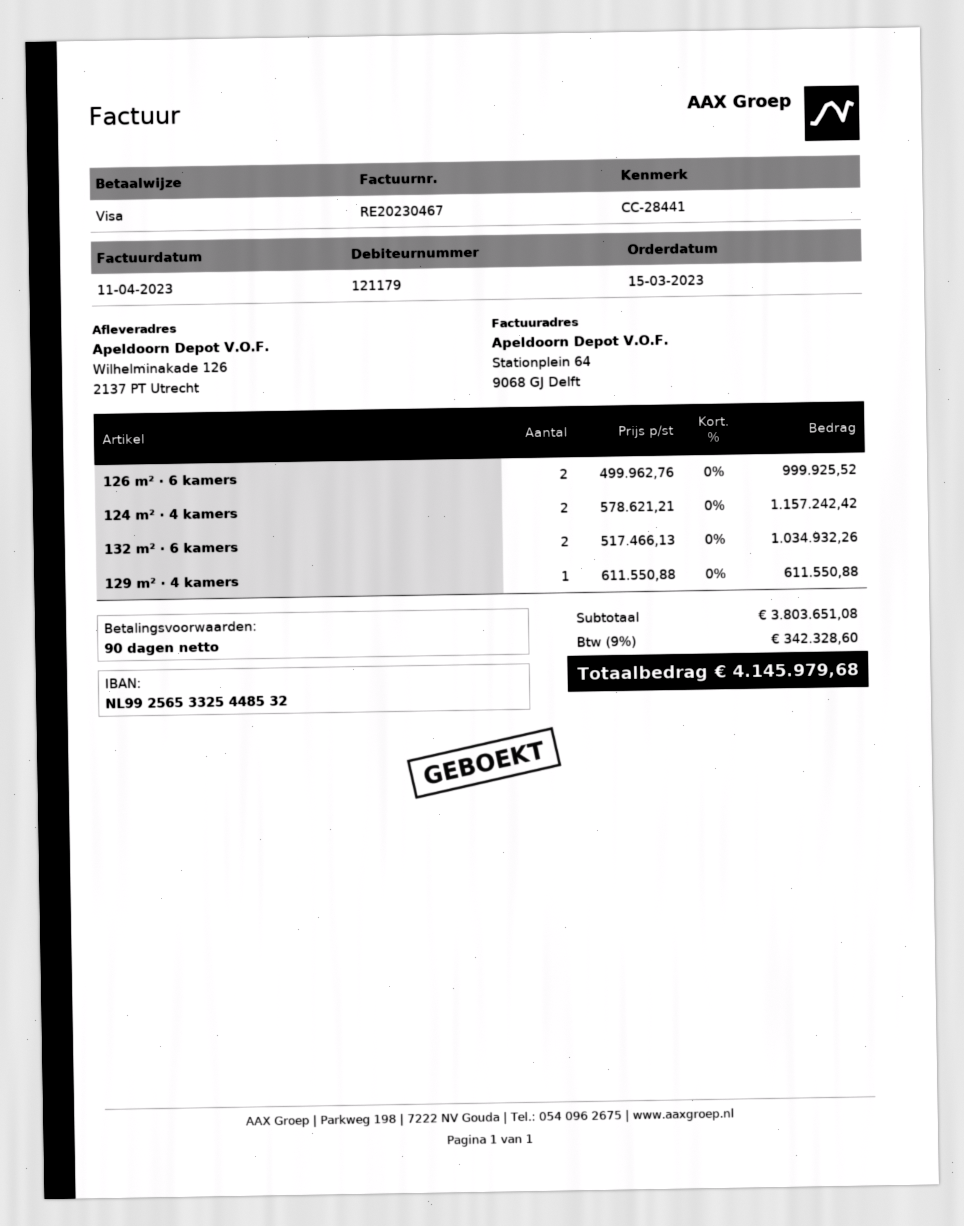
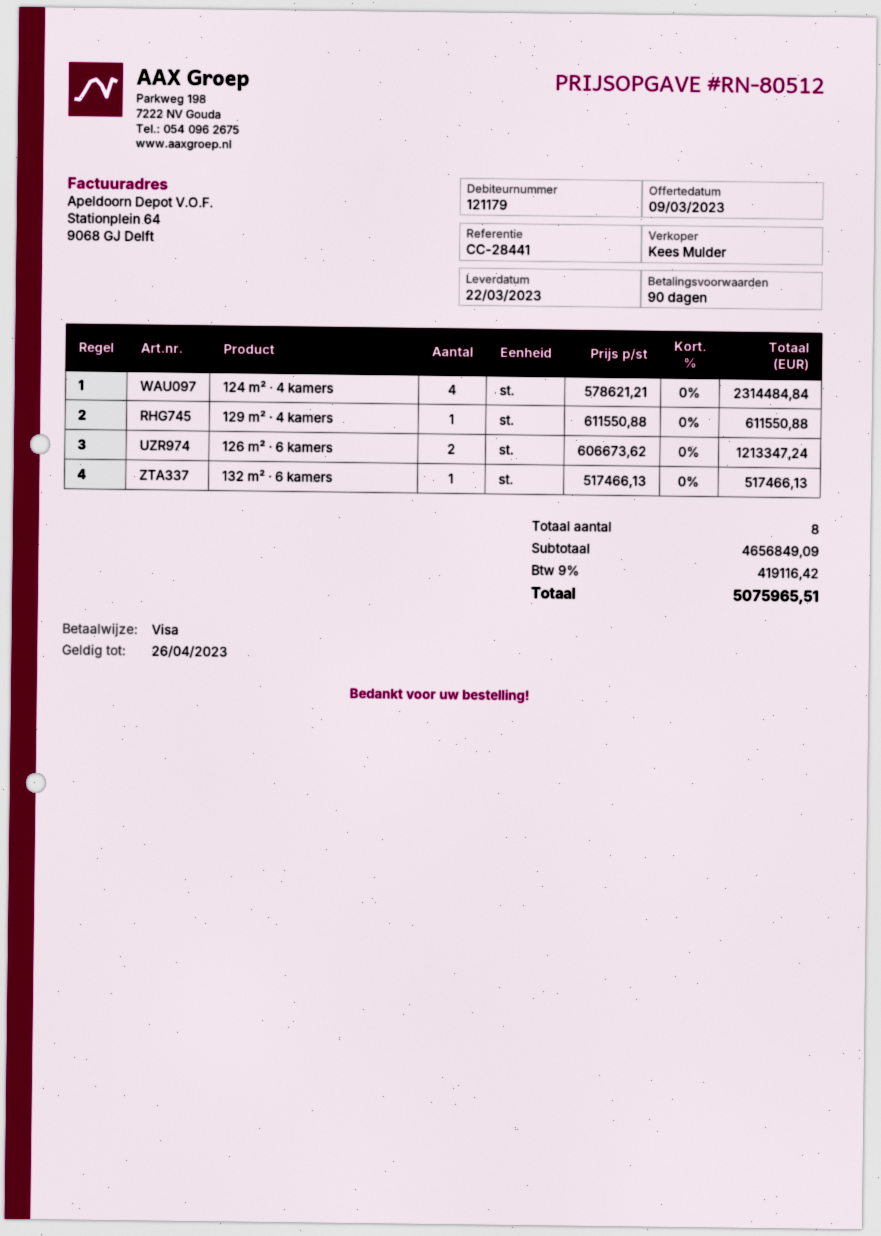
126 m² · 6 kamers: 2 x 499962.76 = 999925.52 -> 2 x 606673.62 = 1213347.24
124 m² · 4 kamers: 2 x 578621.21 = 1157242.42 -> 4 x 578621.21 = 2314484.84
132 m² · 6 kamers: 2 x 517466.13 = 1034932.26 -> 1 x 517466.13 = 517466.13
subtotal: 3803651.08 -> 4656849.09
tax: 9% = 342328.60 -> 9% = 419116.42
total: 4145979.68 -> 5075965.51

